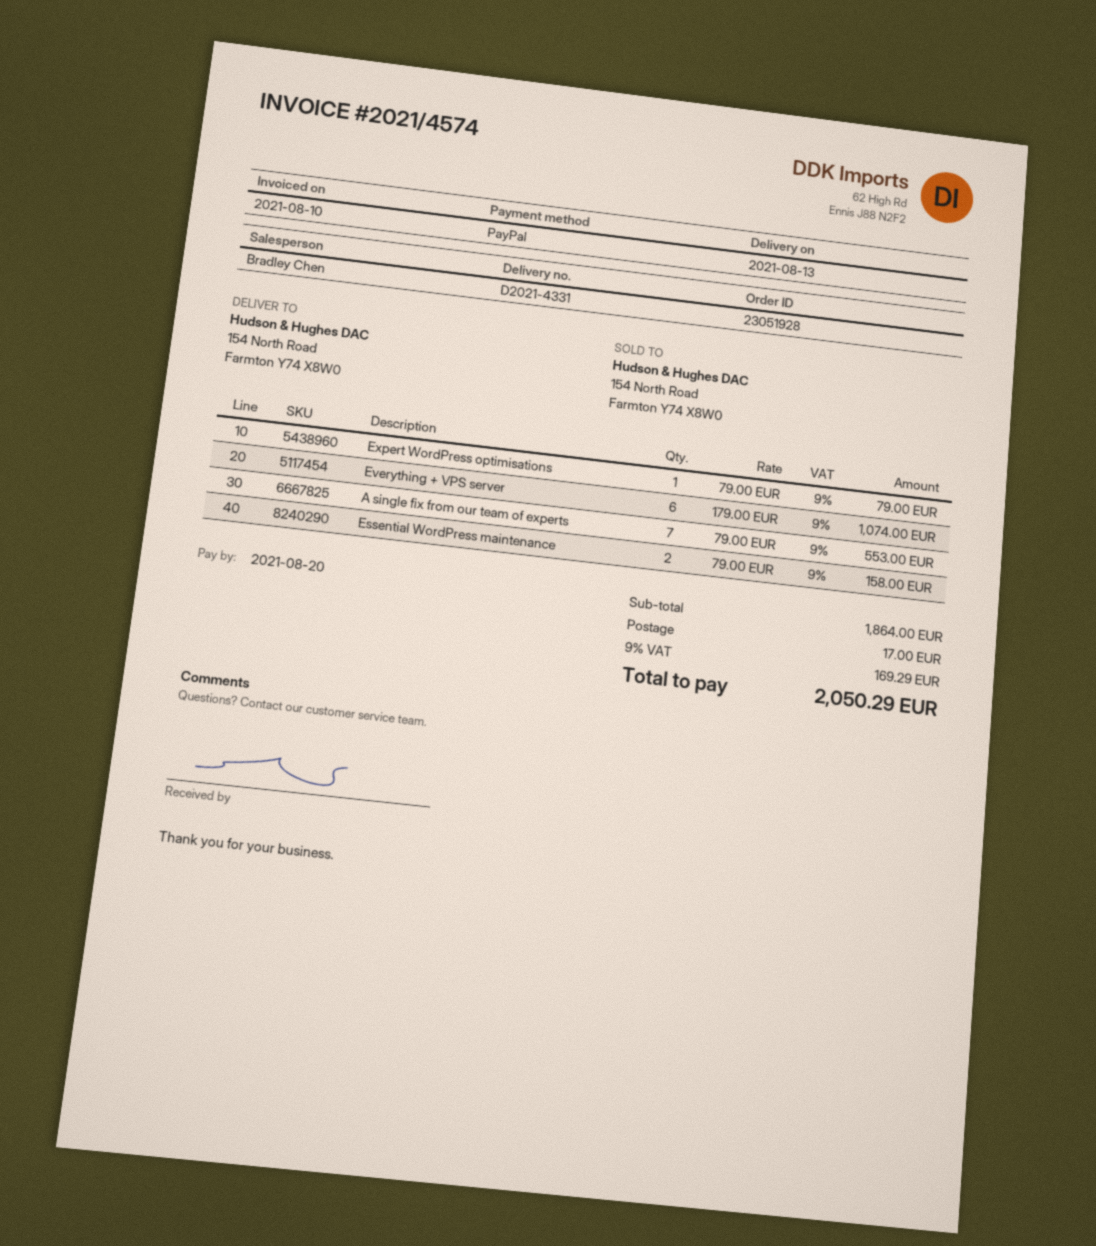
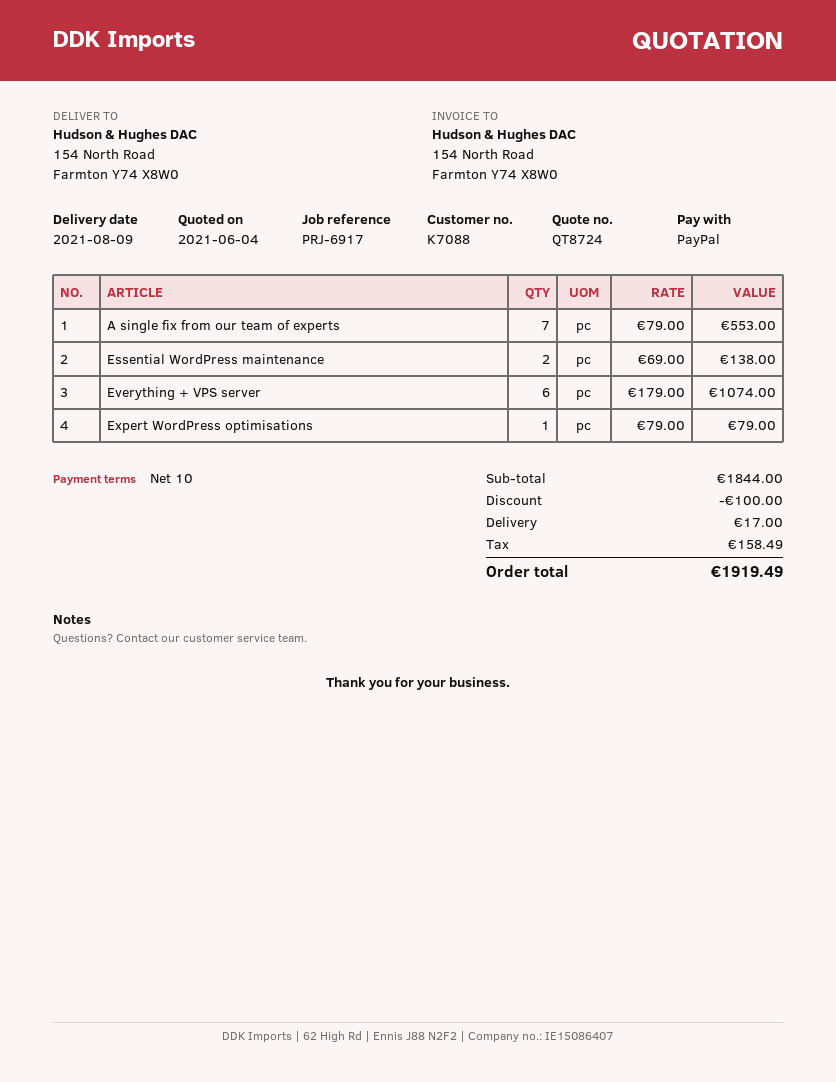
delivery date: 2021-08-13 -> 2021-08-09
Essential WordPress maintenance: 2 x 79.00 = 158.00 -> 2 x 69.00 = 138.00
subtotal: 1864.00 -> 1844.00
discount: none -> 100.00
tax: 169.29 -> 158.49
total: 2050.29 -> 1919.49

